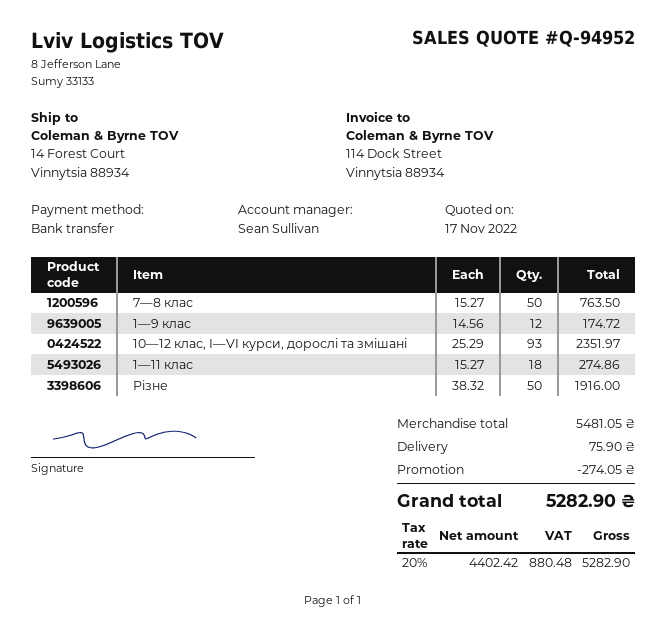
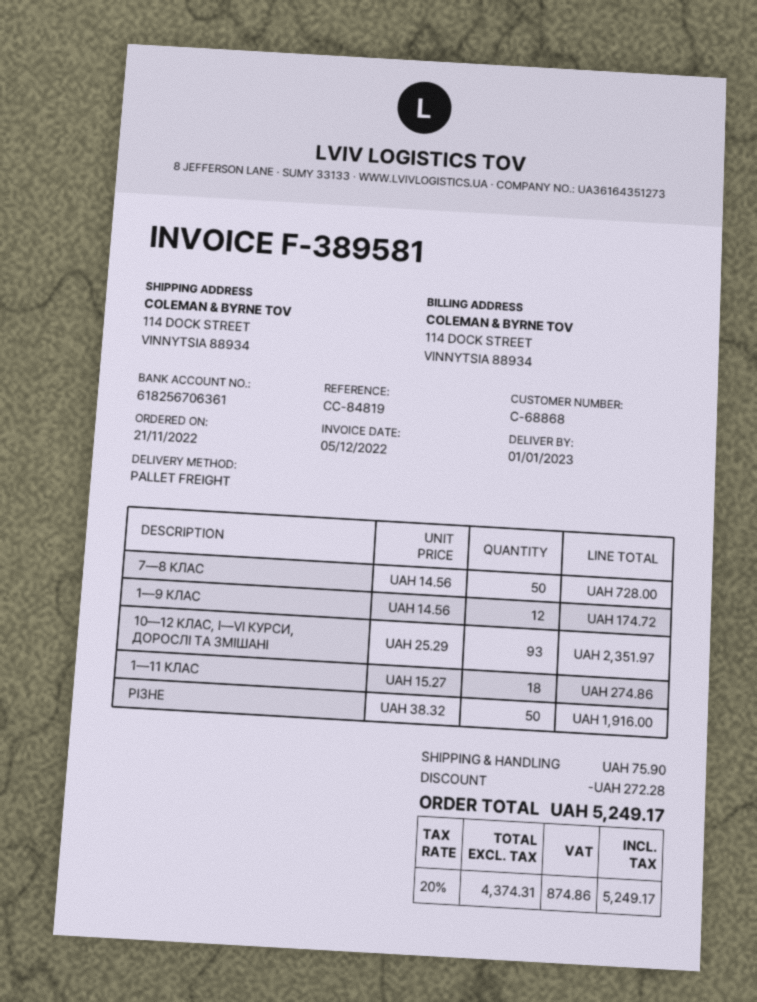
ship to: 14 Forest Court, Vinnytsia 88934 -> 114 DOCK STREET, VINNYTSIA 88934
7—8 клас: 50 x 15.27 = 763.50 -> 50 x 14.56 = 728.00
discount: 274.05 -> 272.28
net: 4402.42 -> 4374.31
tax: 20% = 880.48 -> 20% = 874.86
total: 5282.90 -> 5249.17

